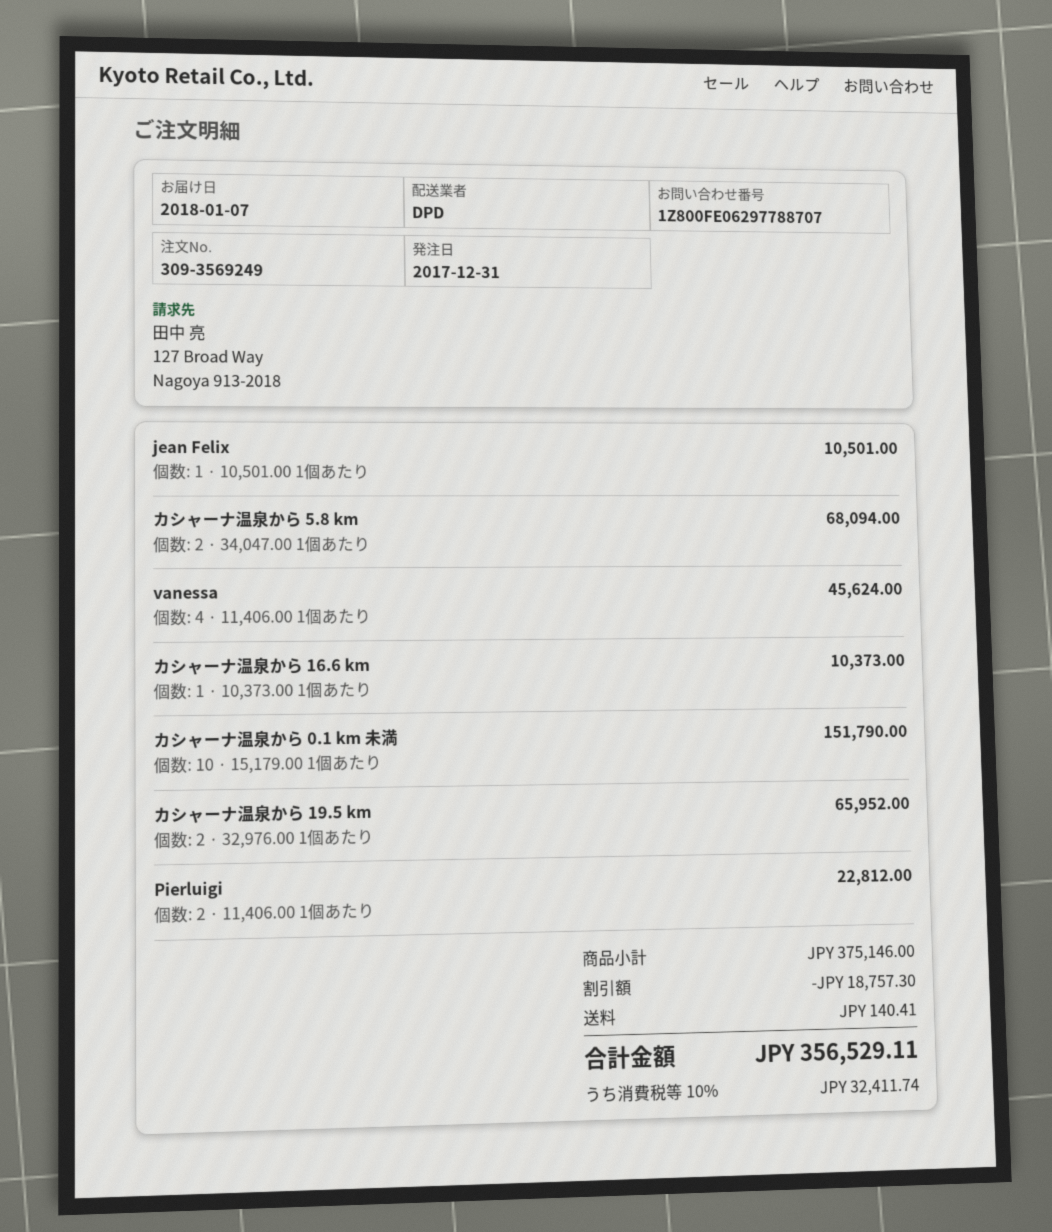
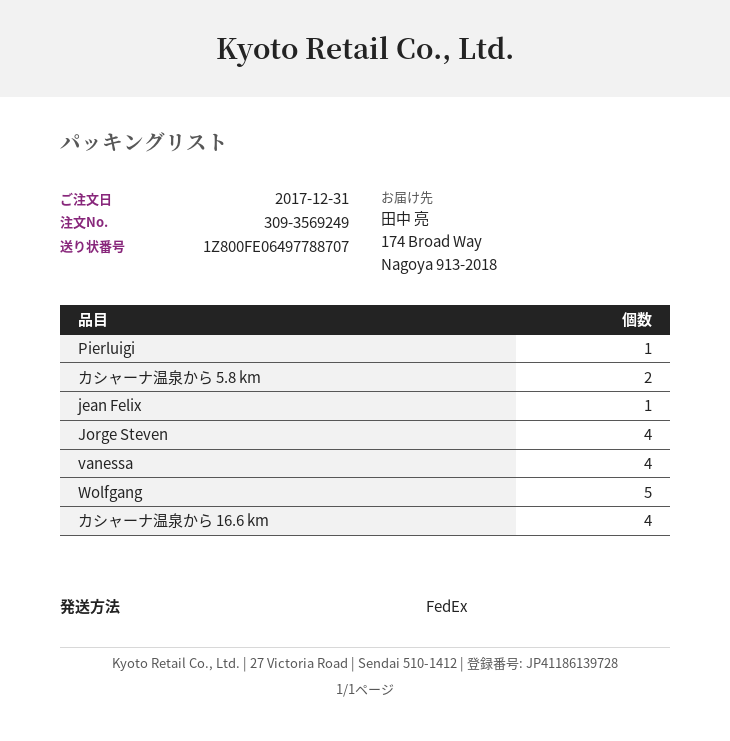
shipping method: DPD -> FedEx
tracking number: 1Z800FE06297788707 -> 1Z800FE06497788707
カシャーナ温泉から 16.6 km: 1 -> 4
カシャーナ温泉から 0.1 km 未満: 10 -> none
カシャーナ温泉から 19.5 km: 2 -> none
Pierluigi: 2 -> 1
Jorge Steven: none -> 4
Wolfgang: none -> 5

